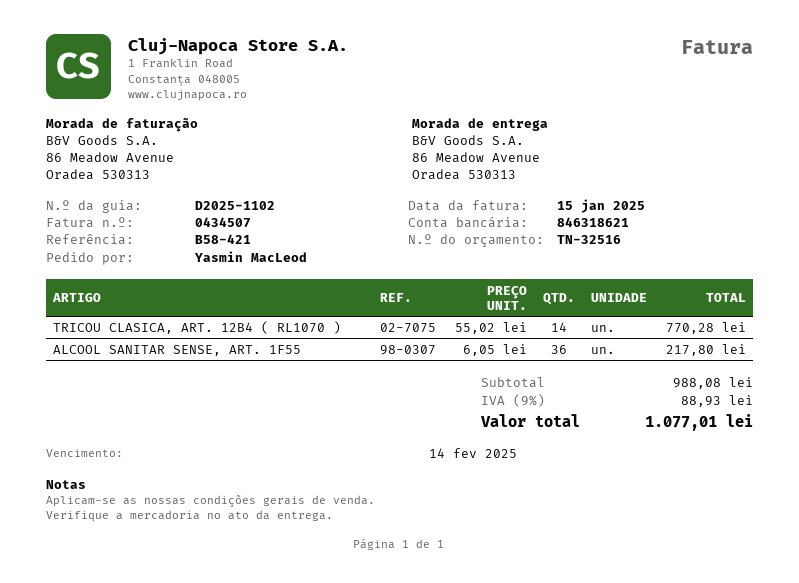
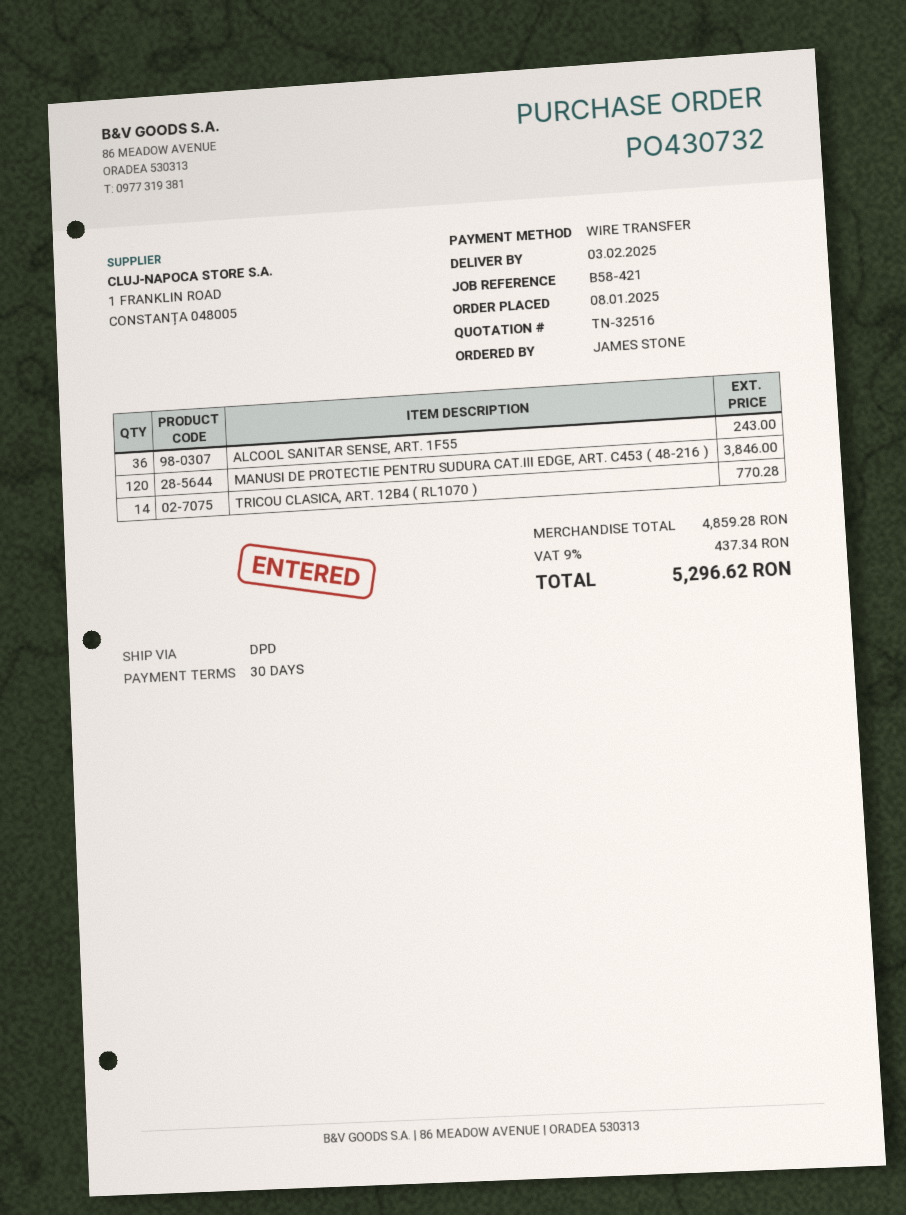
ordered by: Yasmin MacLeod -> JAMES STONE
ALCOOL SANITAR SENSE, ART. 1F55: 36 for 217.80 -> 36 for 243.00
MANUSI DE PROTECTIE PENTRU SUDURA CAT.III EDGE, ART. C453 ( 48-216 ): none -> 120 for 3846.00
subtotal: 988.08 -> 4859.28
tax: 9% = 88.93 -> 9% = 437.34
total: 1077.01 -> 5296.62

